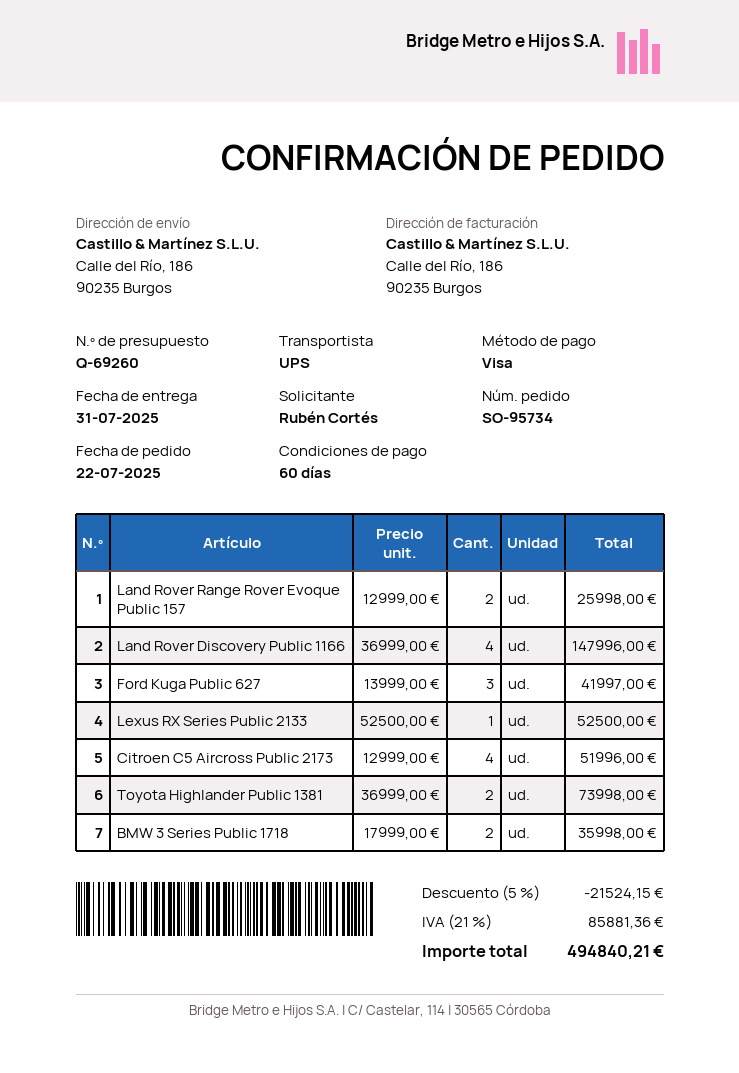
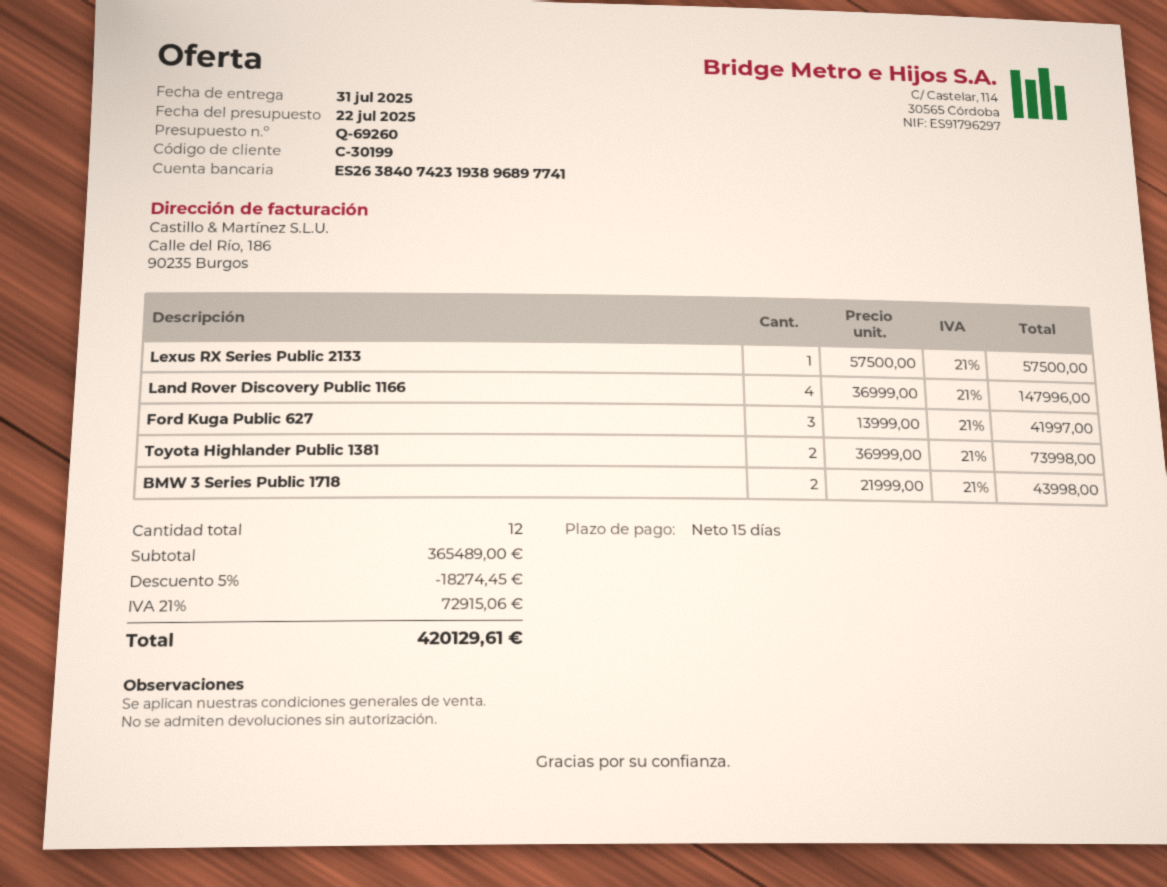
payment terms: 60 days -> 15 days
Land Rover Range Rover Evoque Public 157: 2 x 12999.00 = 25998.00 -> none
Lexus RX Series Public 2133: 1 x 52500.00 = 52500.00 -> 1 x 57500.00 = 57500.00
Citroen C5 Aircross Public 2173: 4 x 12999.00 = 51996.00 -> none
BMW 3 Series Public 1718: 2 x 17999.00 = 35998.00 -> 2 x 21999.00 = 43998.00
discount: 5% = 21524.15 -> 5% = 18274.45
tax: 21% = 85881.36 -> 21% = 72915.06
total: 494840.21 -> 420129.61

